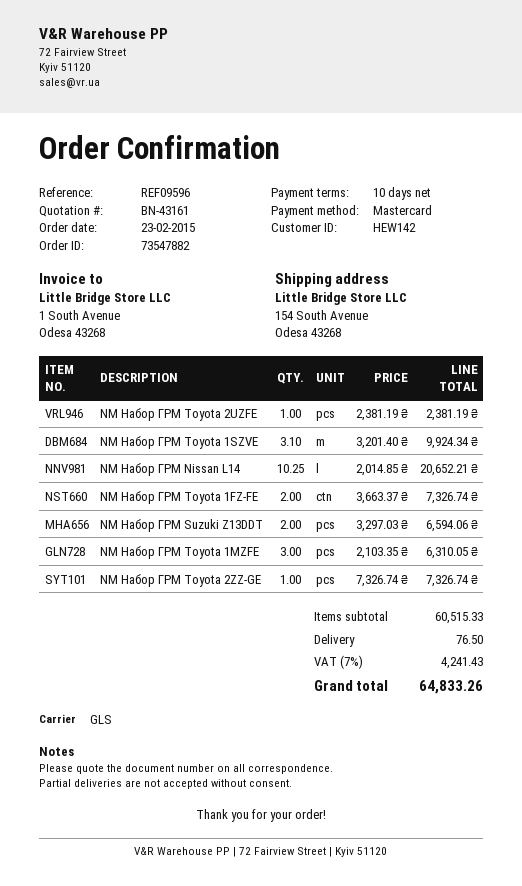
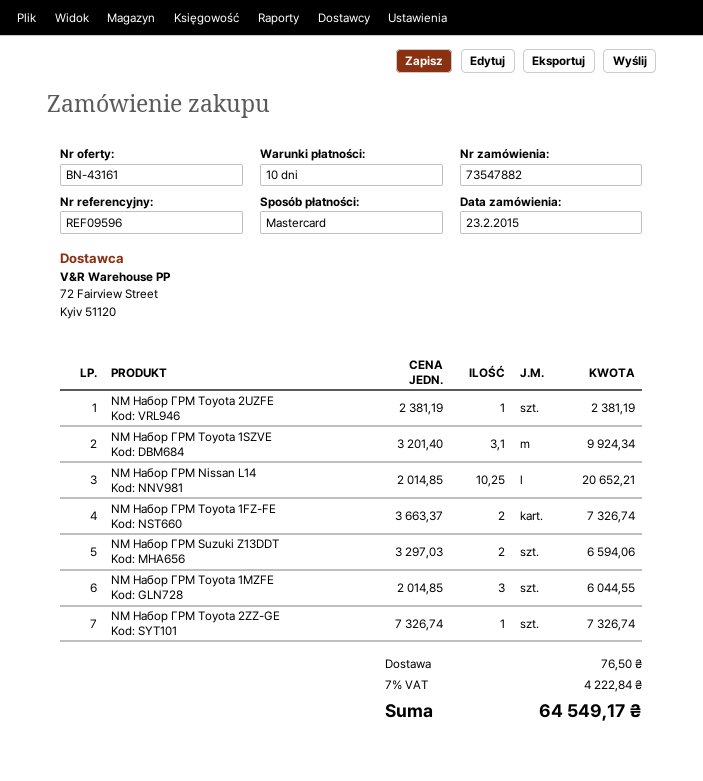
NM Набор ГРМ Toyota 1MZFE: 3 x 2103.35 = 6310.05 -> 3 x 2014.85 = 6044.55
tax: 7% = 4241.43 -> 7% = 4222.84
total: 64833.26 -> 64549.17

